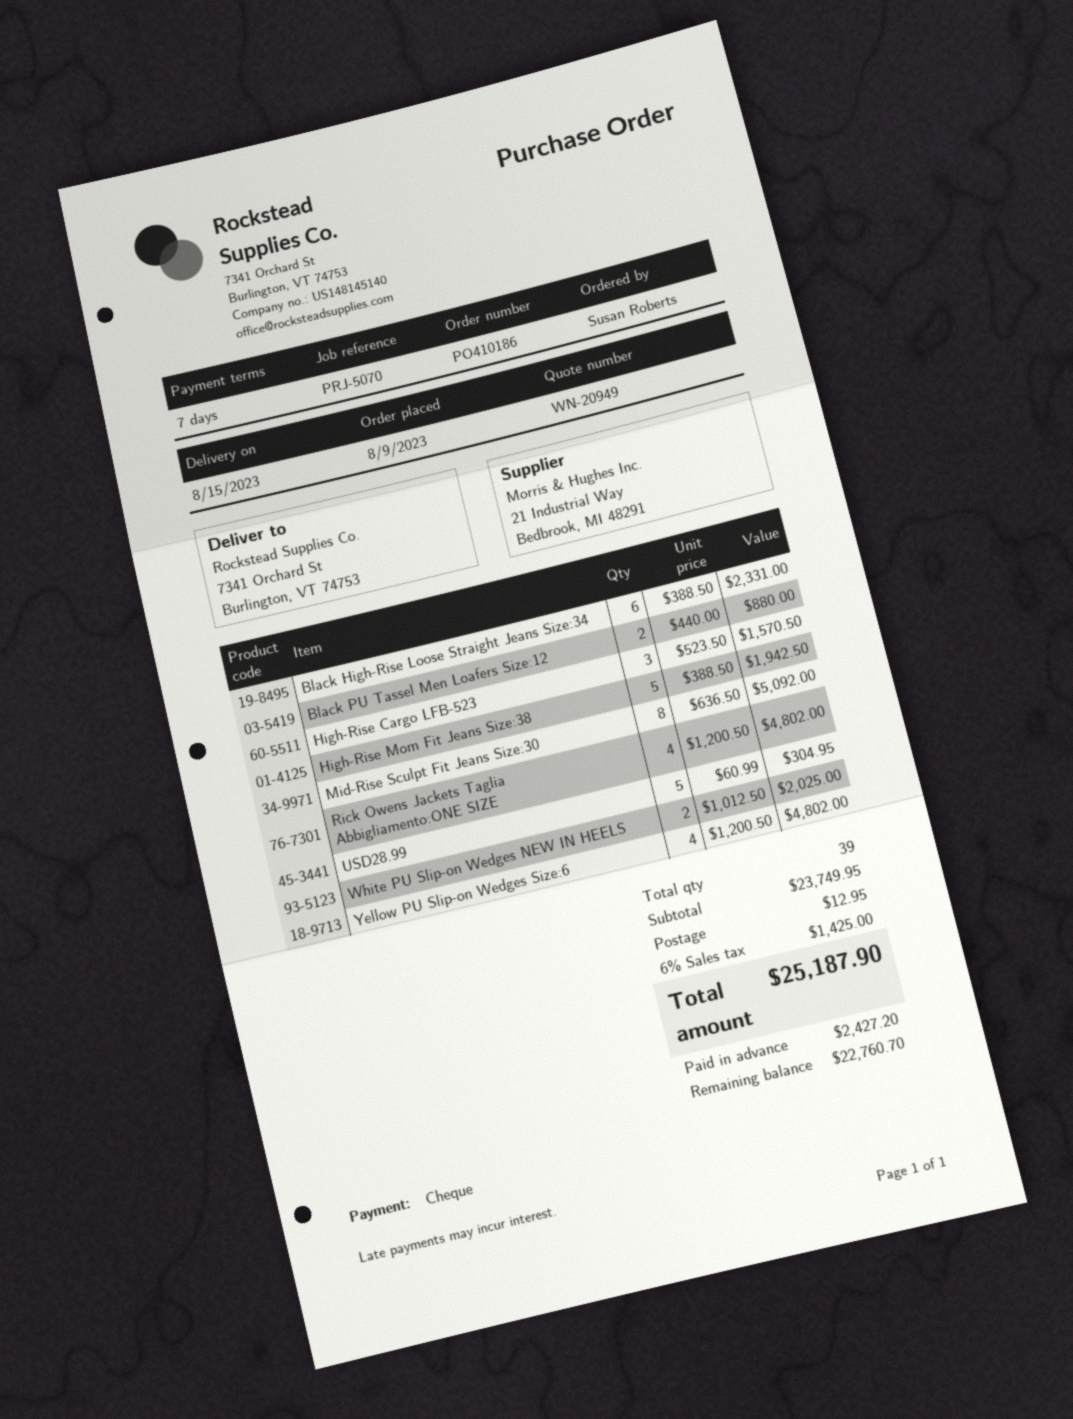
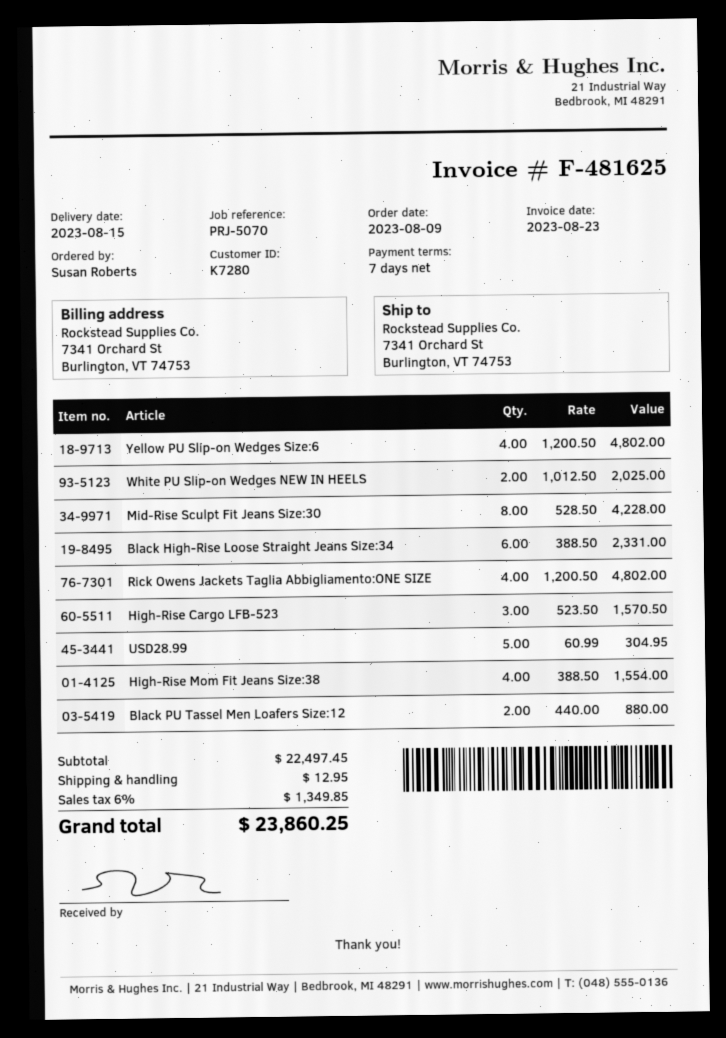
High-Rise Mom Fit Jeans Size:38: 5 x 388.50 = 1942.50 -> 4 x 388.50 = 1554.00
Mid-Rise Sculpt Fit Jeans Size:30: 8 x 636.50 = 5092.00 -> 8 x 528.50 = 4228.00
subtotal: 23749.95 -> 22497.45
tax: 6% = 1425.00 -> 6% = 1349.85
total: 25187.90 -> 23860.25

